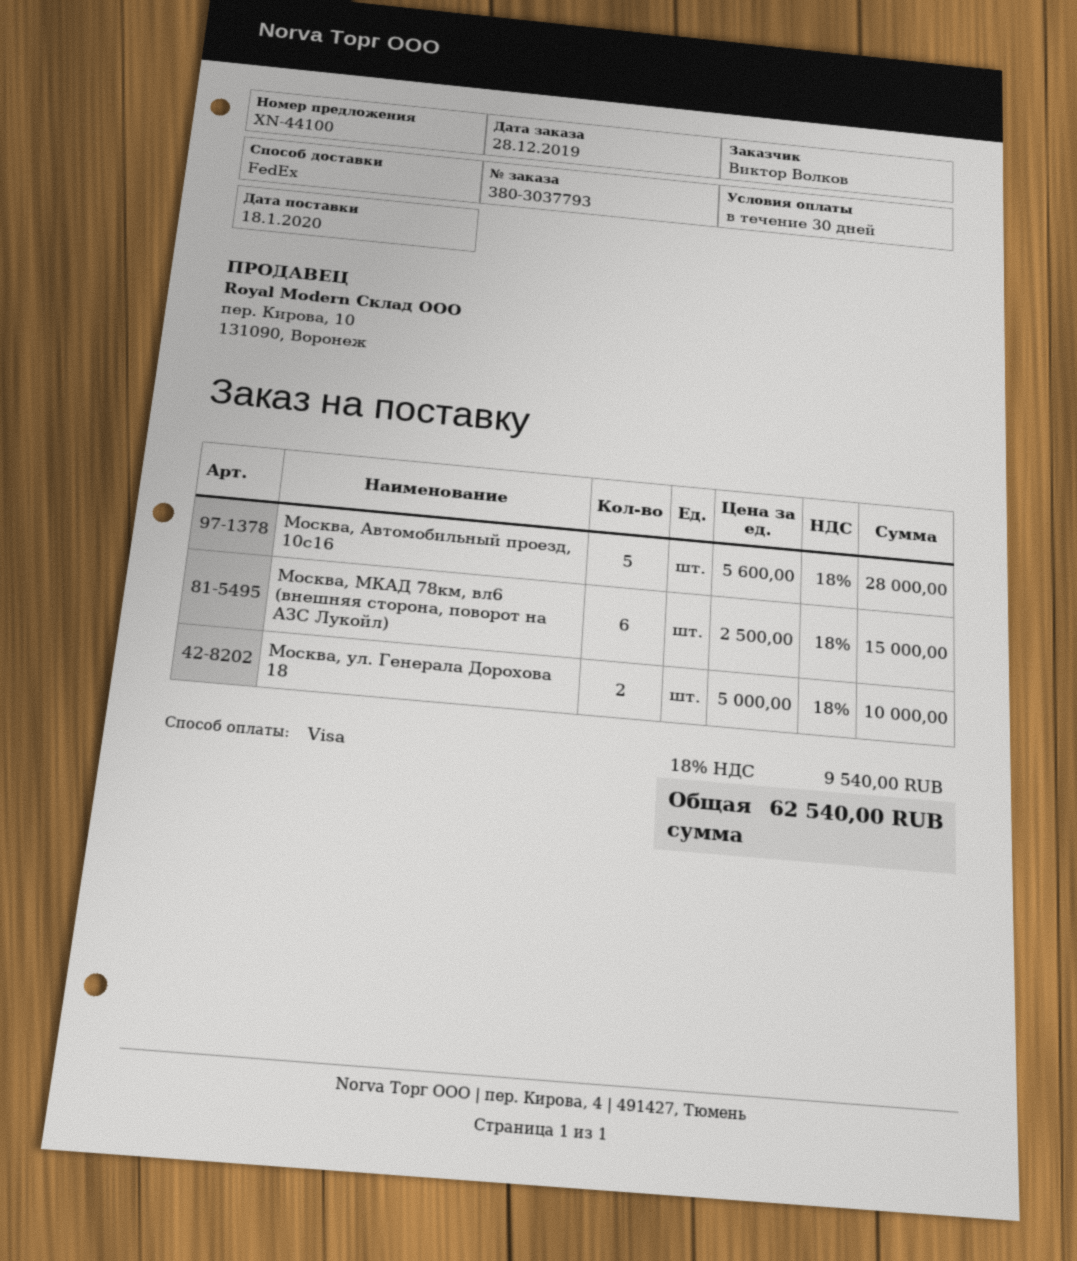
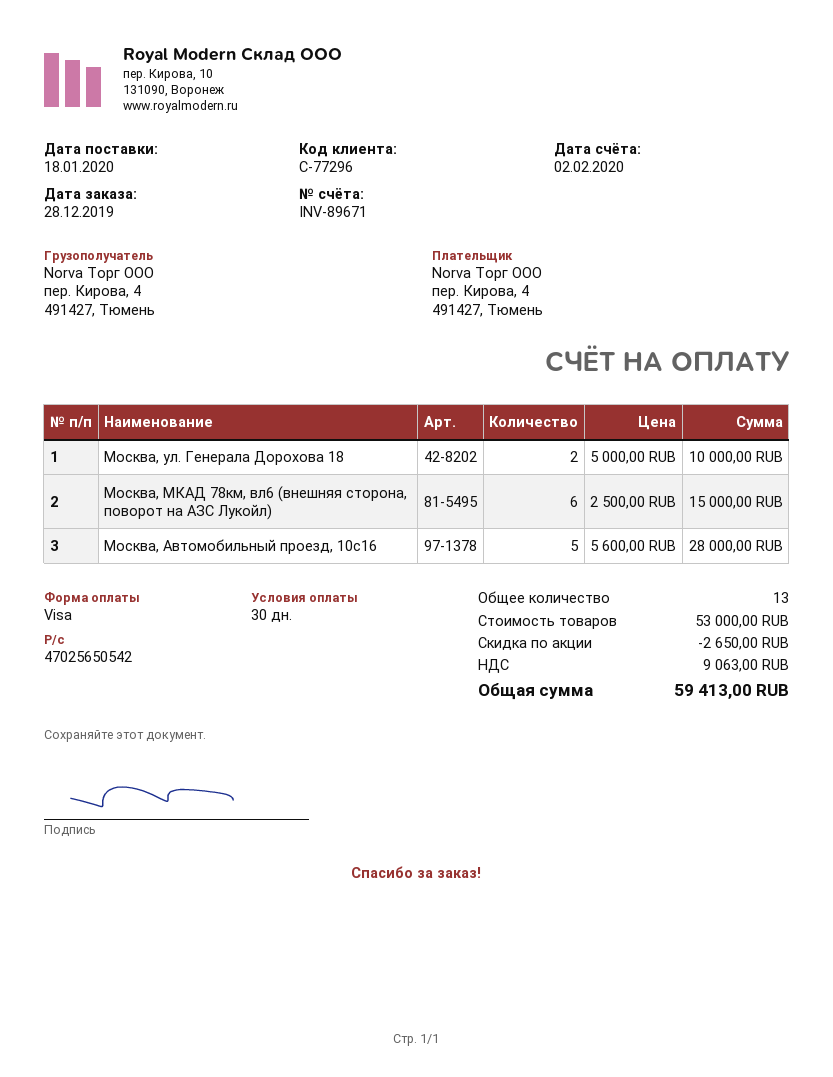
discount: none -> 2650.00
tax: 9540.00 -> 9063.00
total: 62540.00 -> 59413.00

